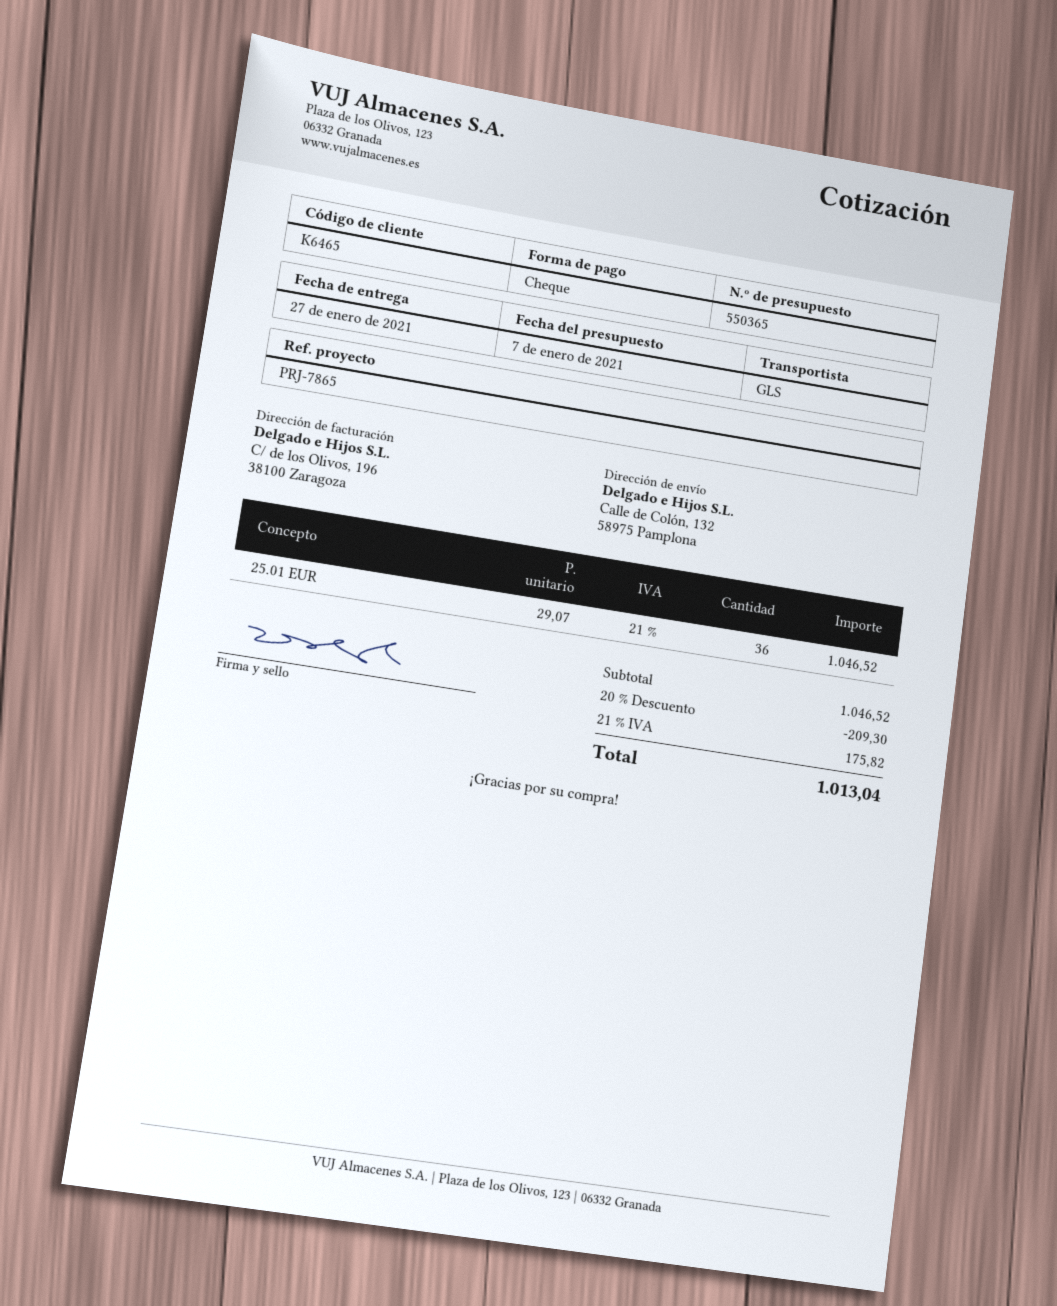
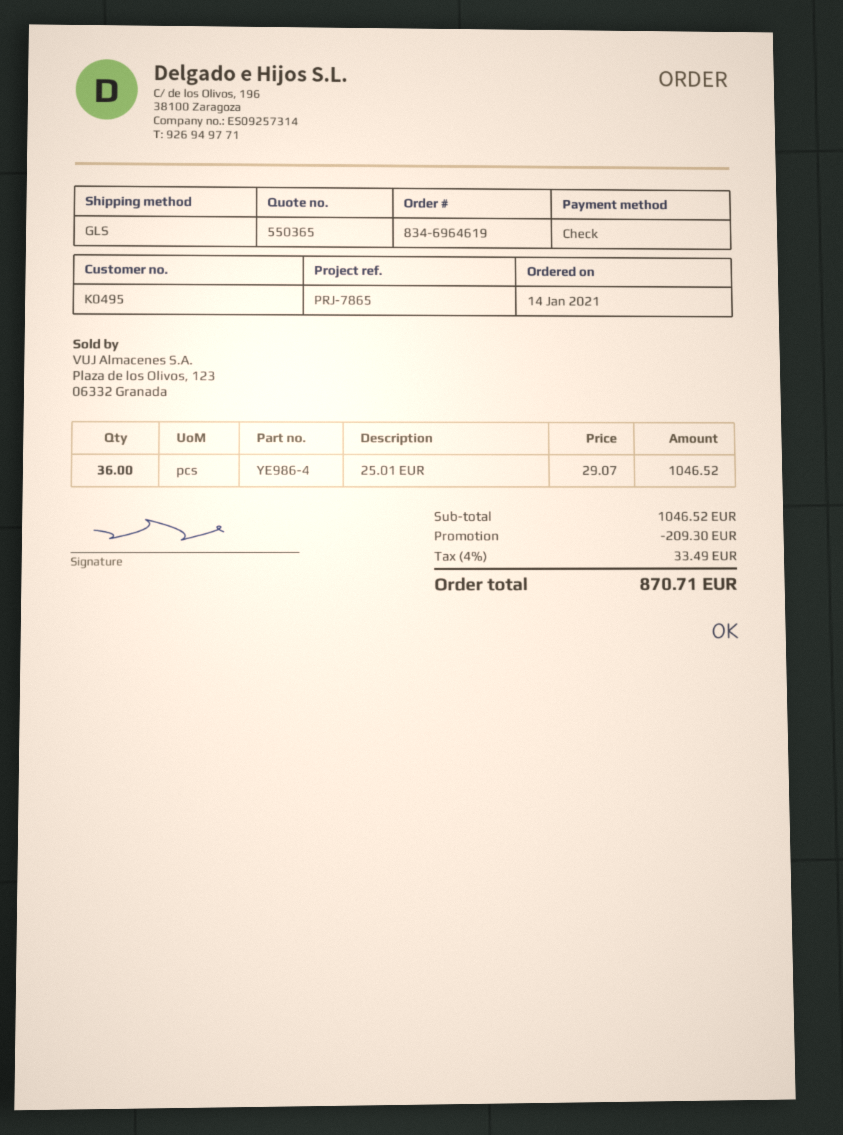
customer number: K6465 -> K0495
tax: 21% = 175.82 -> 4% = 33.49
total: 1013.04 -> 870.71

